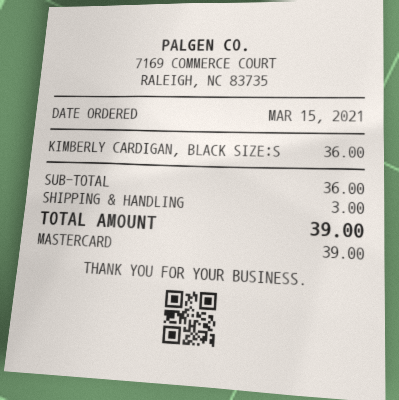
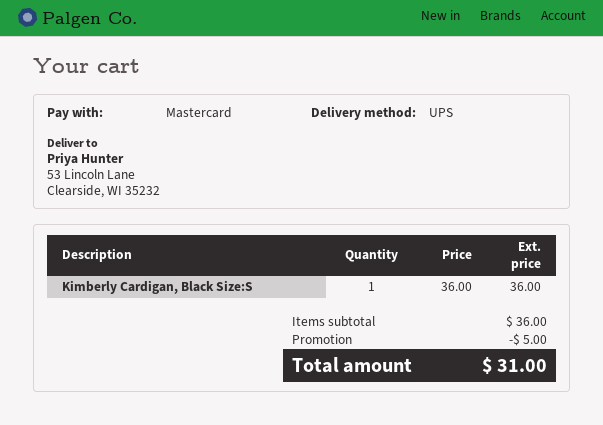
discount: none -> 5.00
shipping: 3.00 -> none
total: 39.00 -> 31.00

